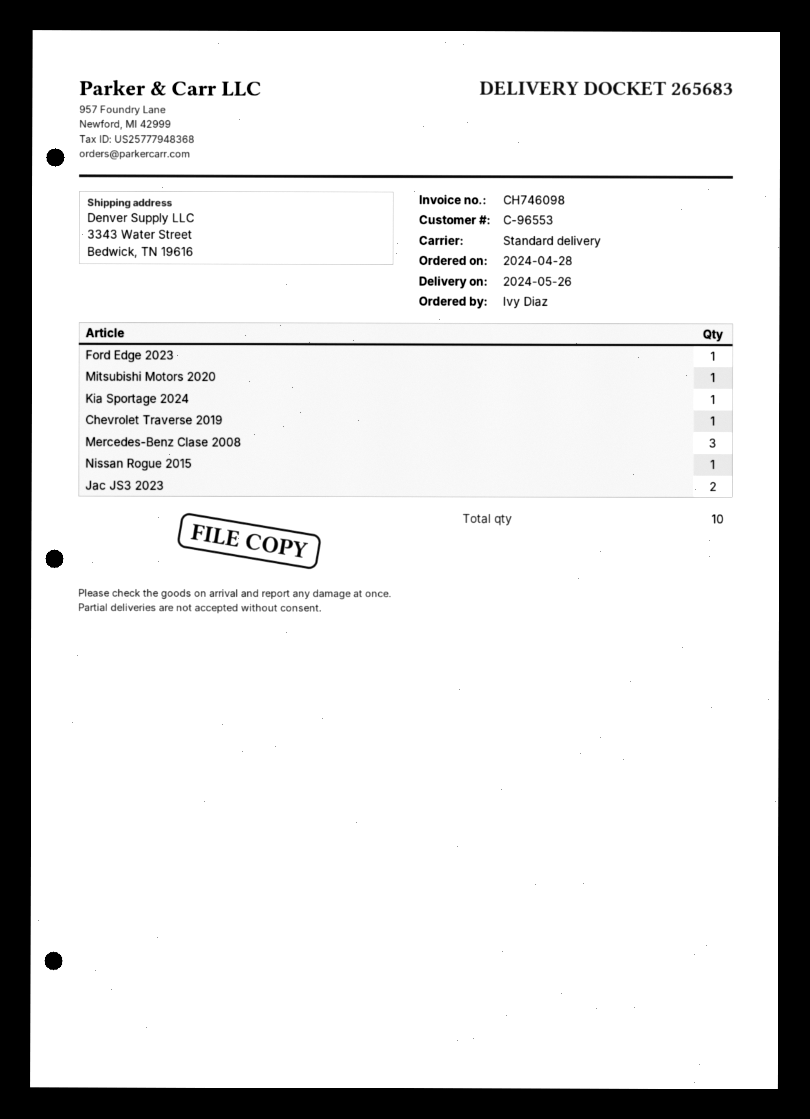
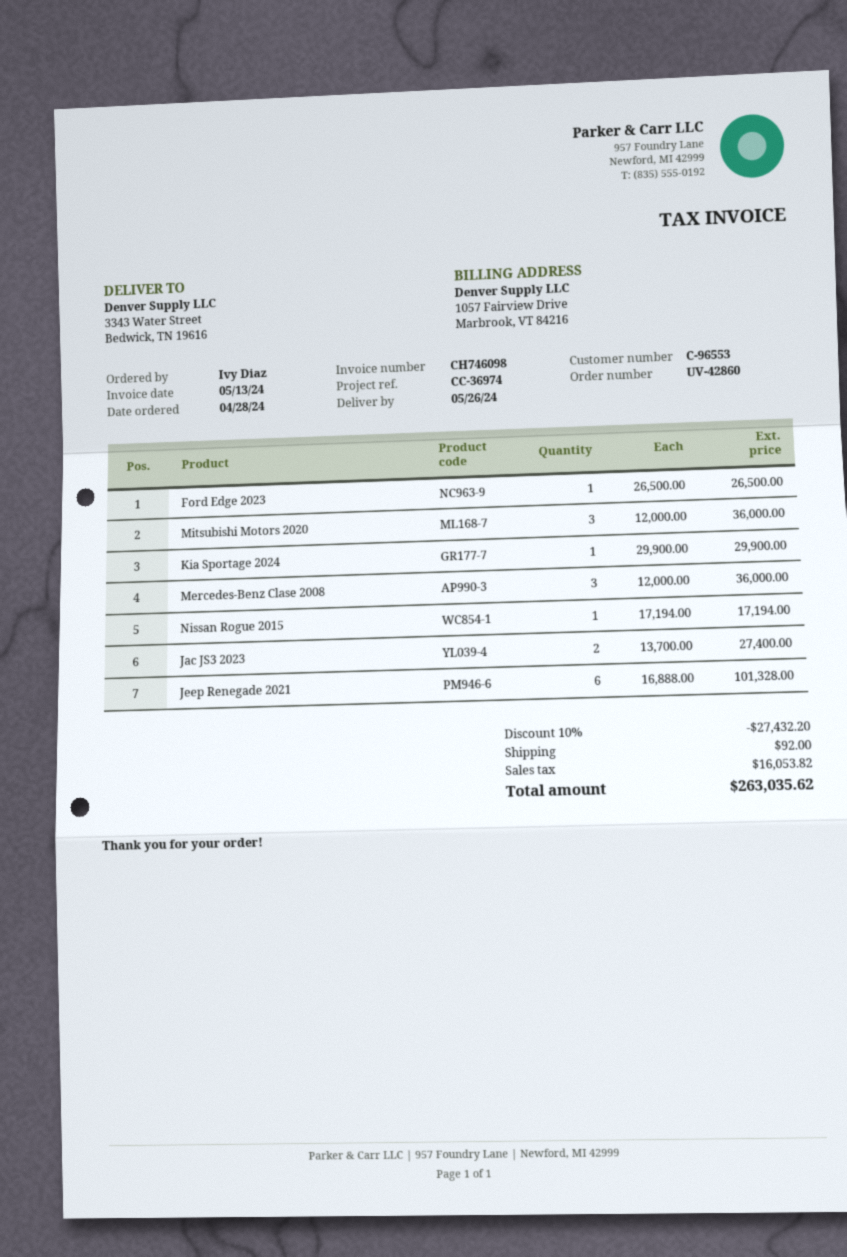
Mitsubishi Motors 2020: 1 -> 3
Chevrolet Traverse 2019: 1 -> none
Jeep Renegade 2021: none -> 6

